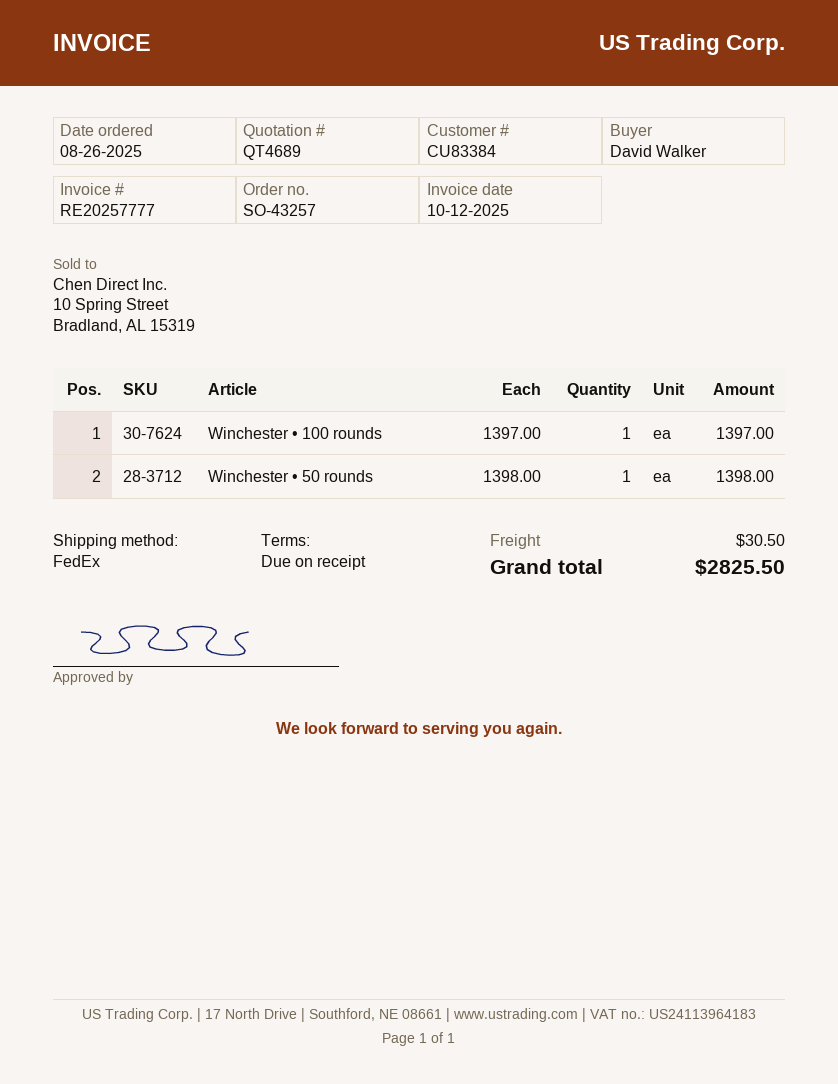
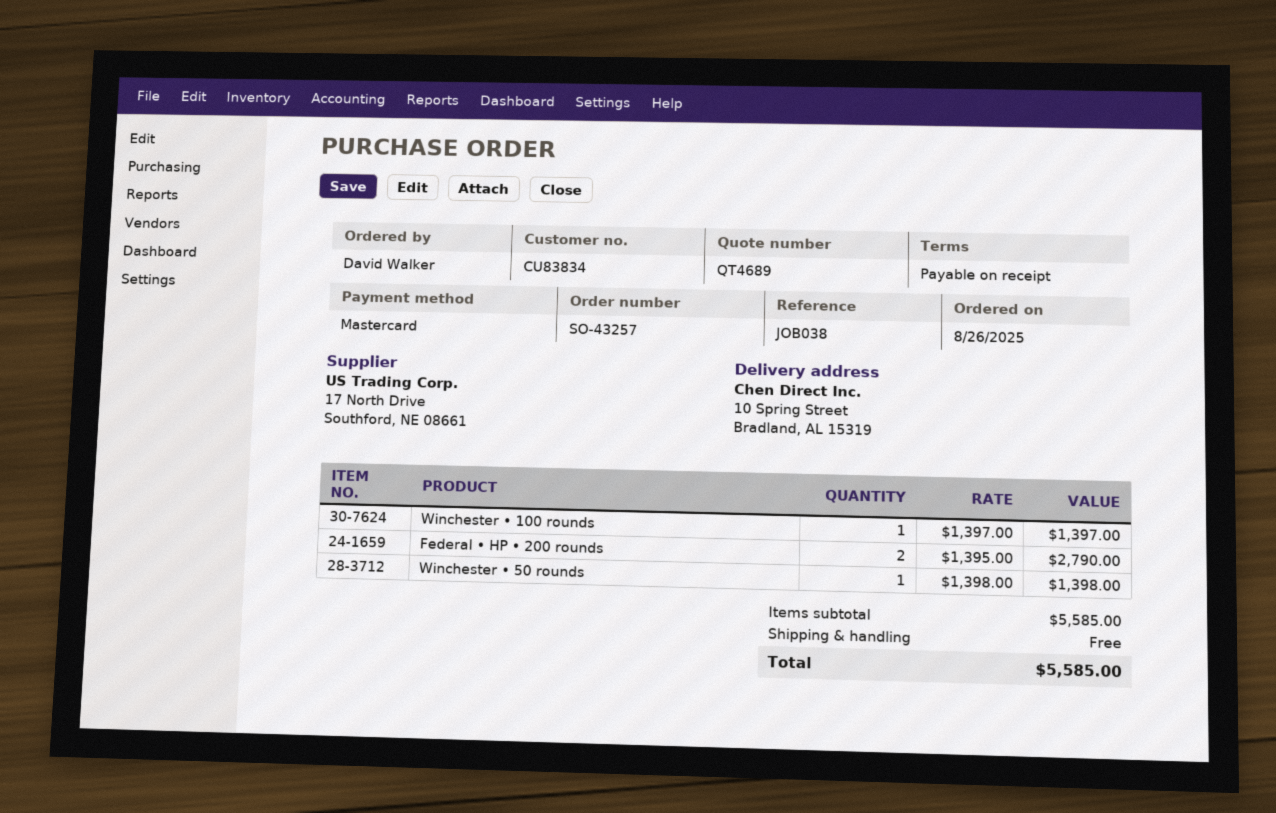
customer number: CU83384 -> CU83834
Federal • HP • 200 rounds: none -> 2 x 1395.00 = 2790.00
shipping: 30.50 -> 0.00
total: 2825.50 -> 5585.00

